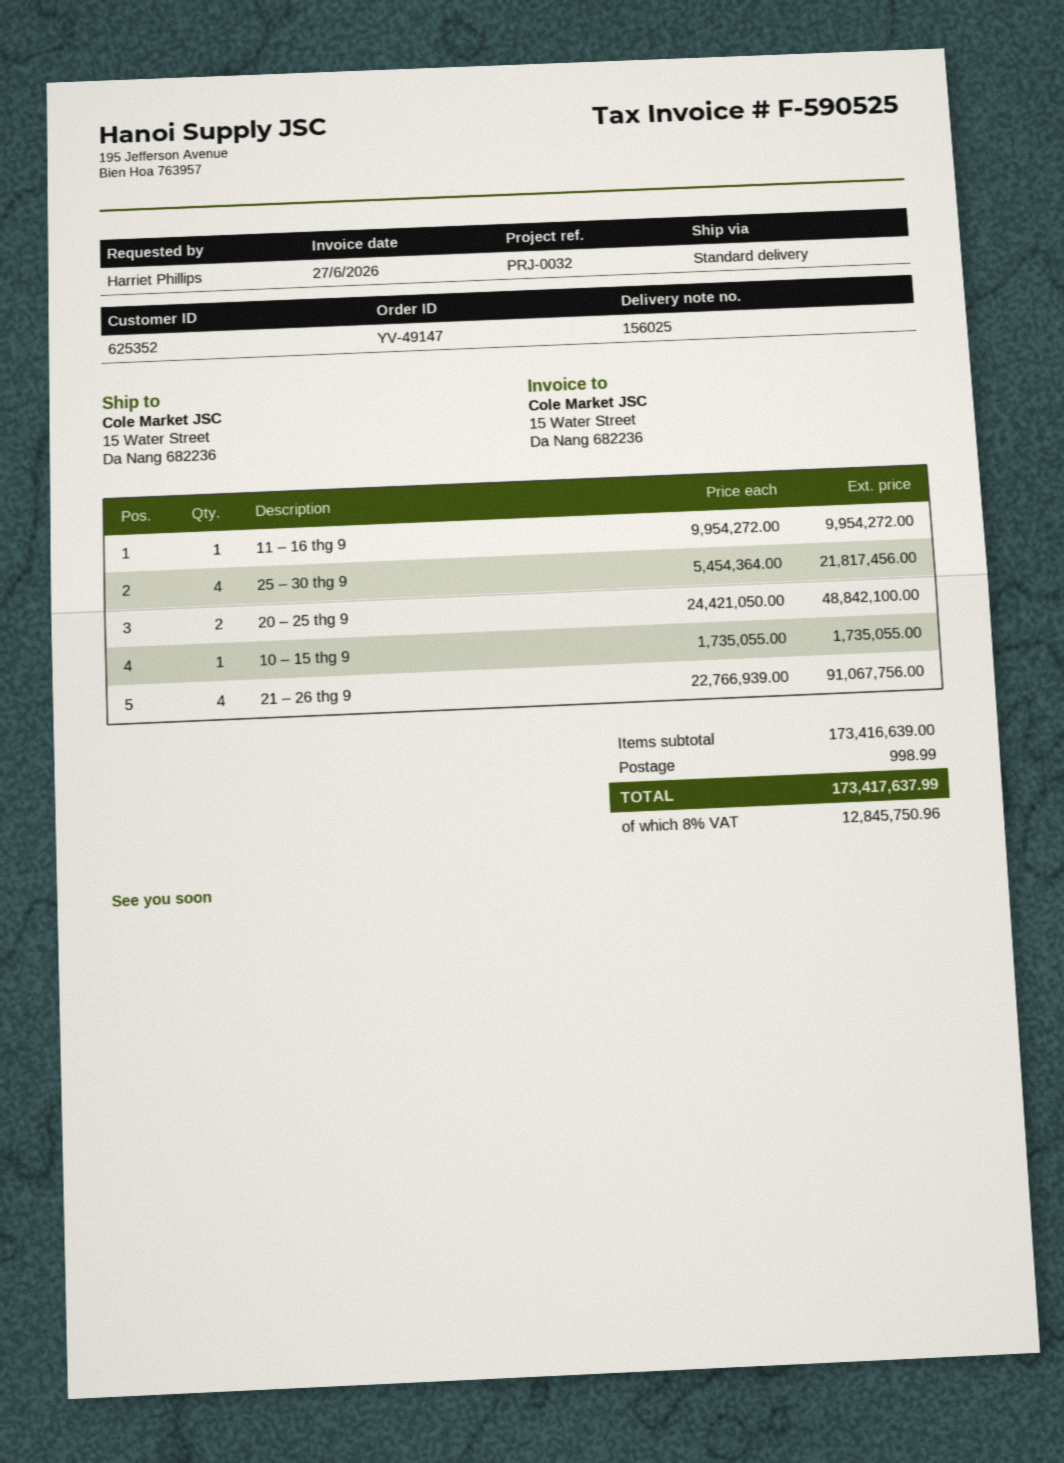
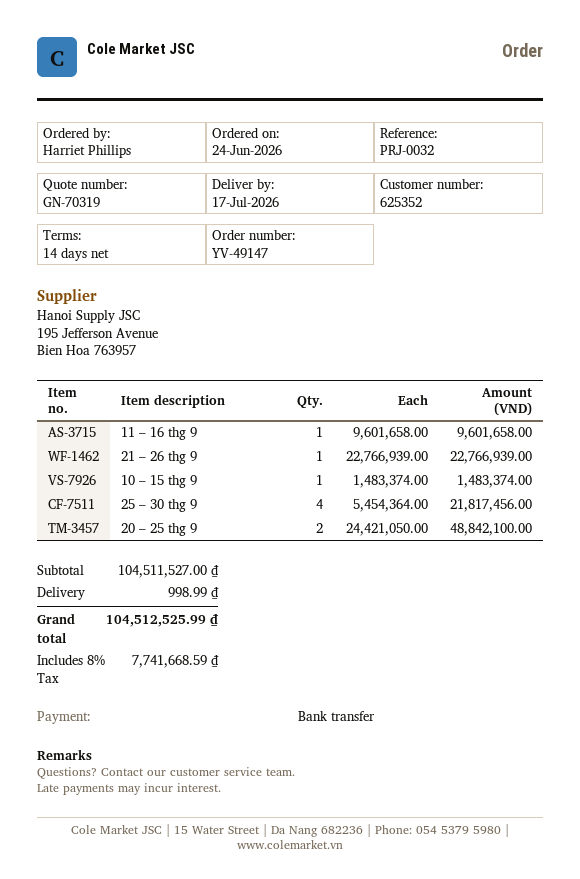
11 – 16 thg 9: 1 x 9954272.00 = 9954272.00 -> 1 x 9601658.00 = 9601658.00
10 – 15 thg 9: 1 x 1735055.00 = 1735055.00 -> 1 x 1483374.00 = 1483374.00
21 – 26 thg 9: 4 x 22766939.00 = 91067756.00 -> 1 x 22766939.00 = 22766939.00
subtotal: 173416639.00 -> 104511527.00
tax: 8% = 12845750.96 -> 8% = 7741668.59
total: 173417637.99 -> 104512525.99

